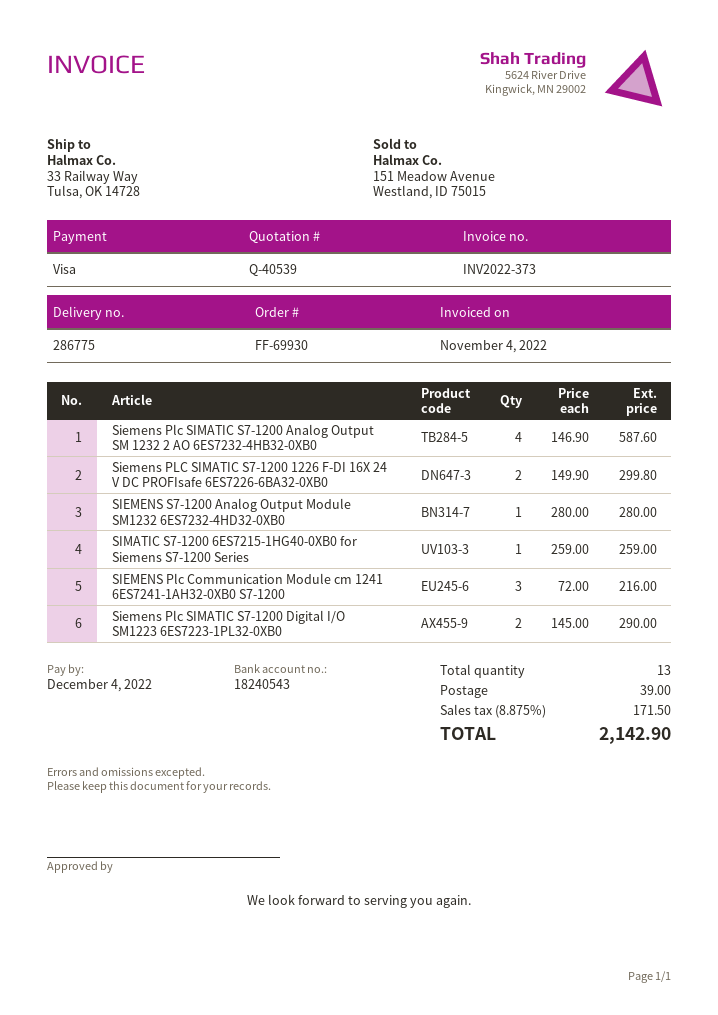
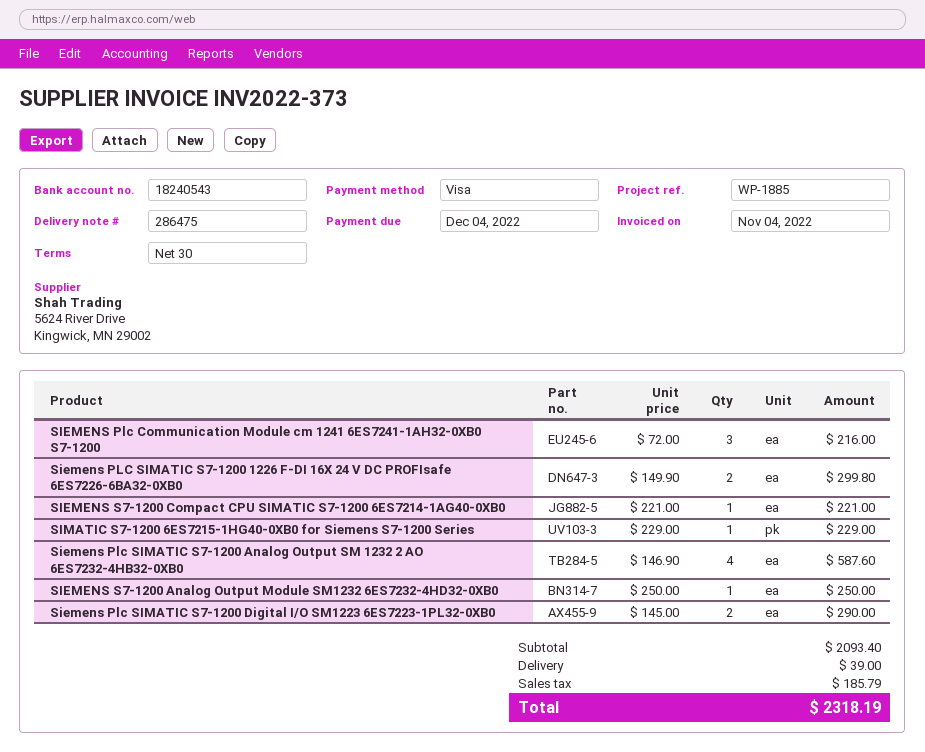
delivery note number: 286775 -> 286475
SIEMENS S7-1200 Analog Output Module SM1232 6ES7232-4HD32-0XB0: 1 x 280.00 = 280.00 -> 1 x 250.00 = 250.00
SIMATIC S7-1200 6ES7215-1HG40-0XB0 for Siemens S7-1200 Series: 1 x 259.00 = 259.00 -> 1 x 229.00 = 229.00
SIEMENS S7-1200 Compact CPU SIMATIC S7-1200 6ES7214-1AG40-0XB0: none -> 1 x 221.00 = 221.00
tax: 171.50 -> 185.79
total: 2142.90 -> 2318.19

